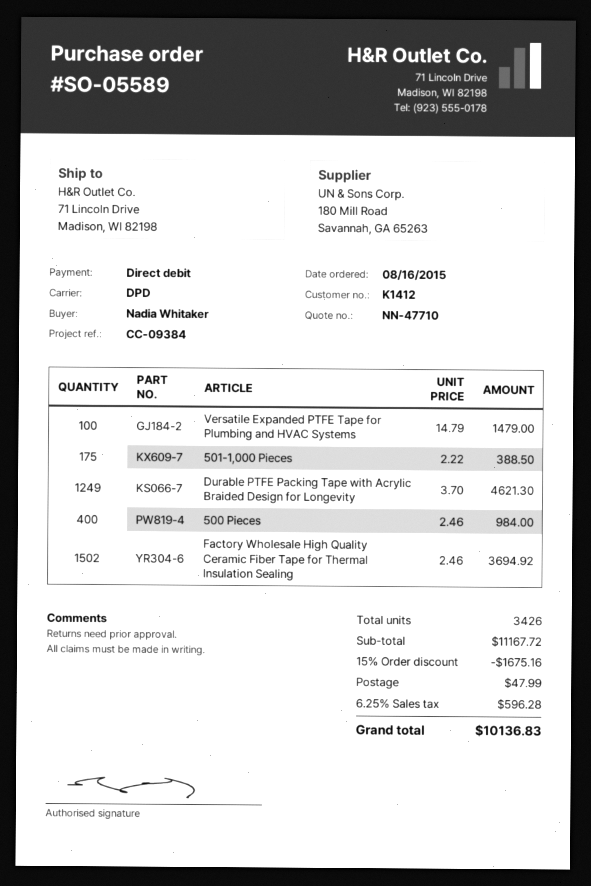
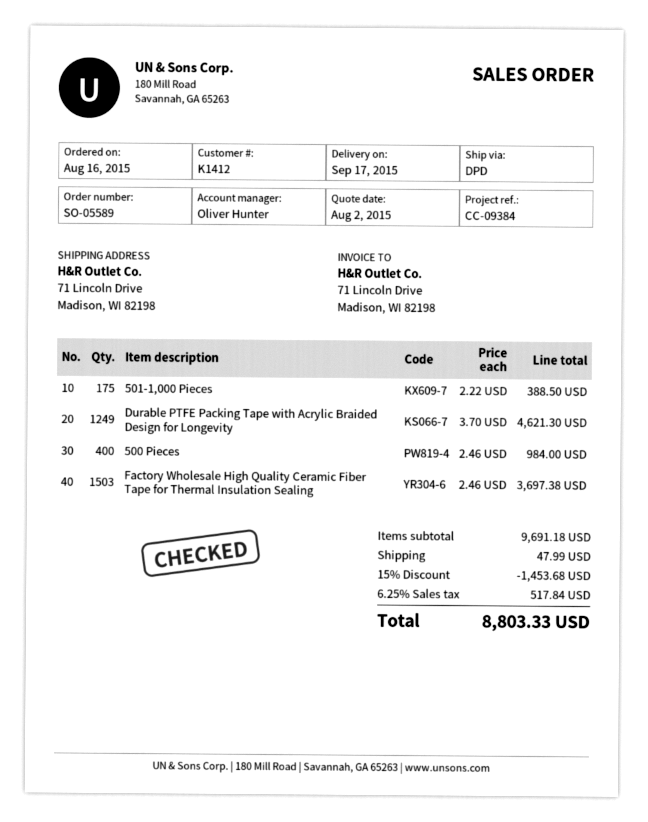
Versatile Expanded PTFE Tape for Plumbing and HVAC Systems: 100 x 14.79 = 1479.00 -> none
Factory Wholesale High Quality Ceramic Fiber Tape for Thermal Insulation Sealing: 1502 x 2.46 = 3694.92 -> 1503 x 2.46 = 3697.38
subtotal: 11167.72 -> 9691.18
discount: 15% = 1675.16 -> 15% = 1453.68
tax: 6.25% = 596.28 -> 6.25% = 517.84
total: 10136.83 -> 8803.33

